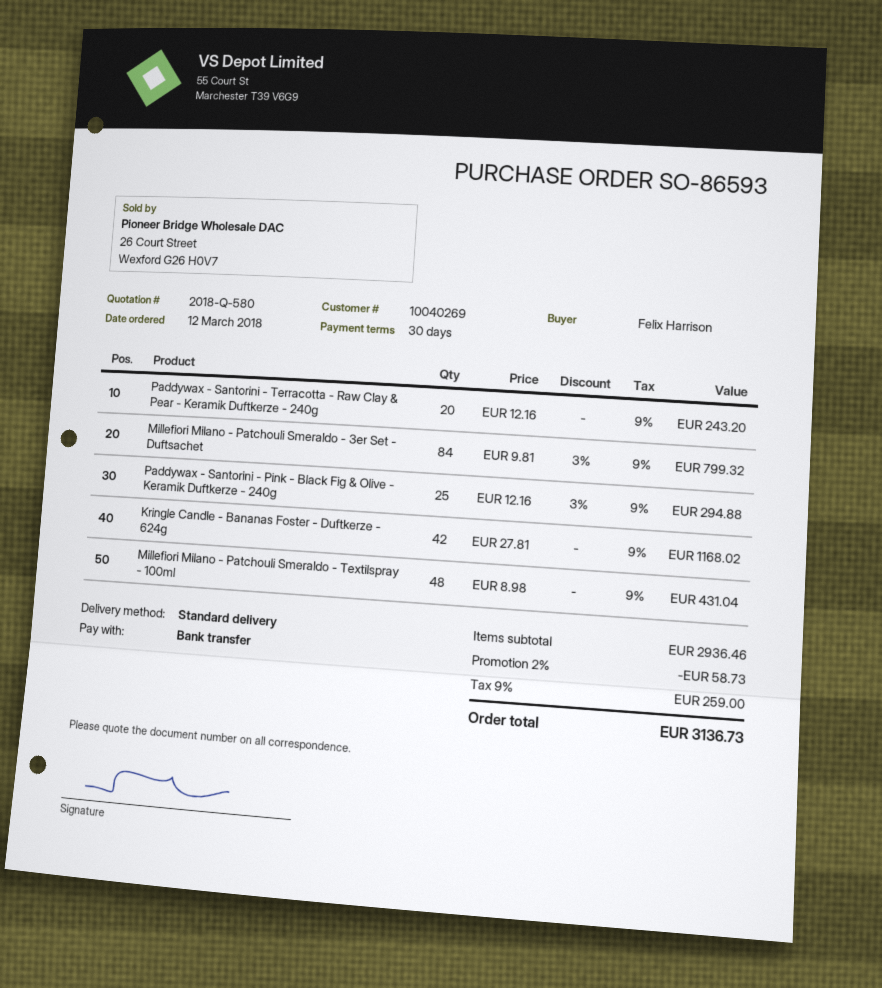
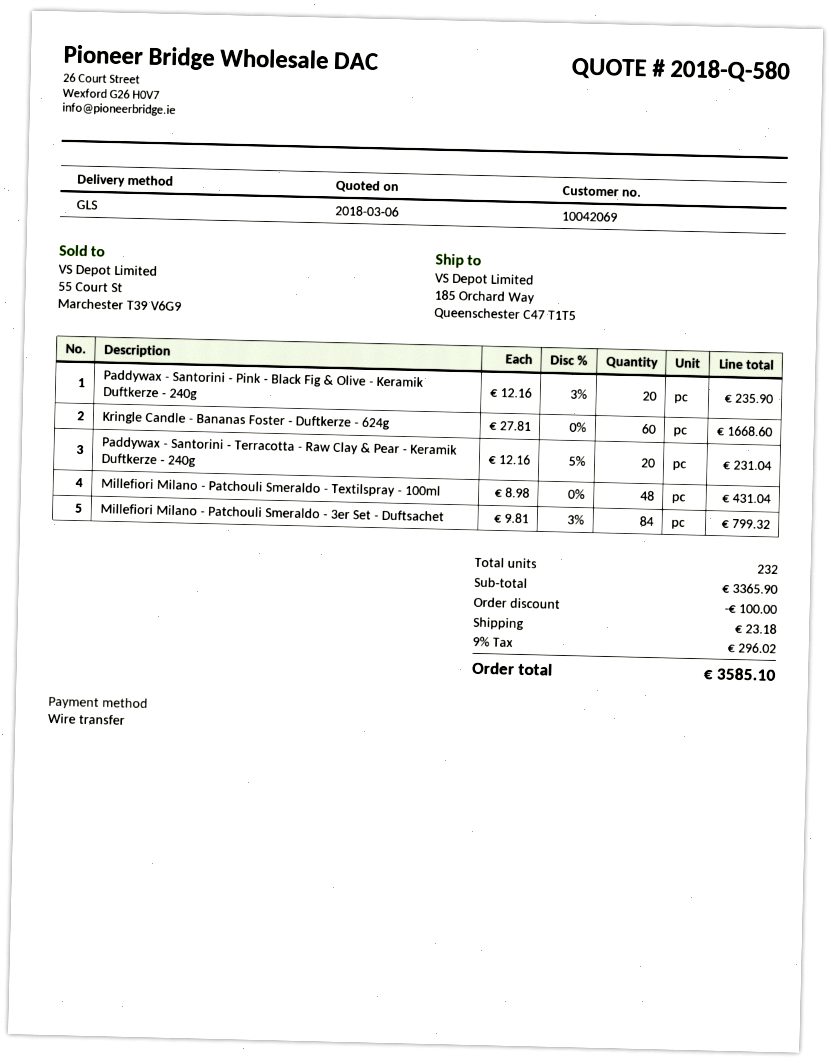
customer number: 10040269 -> 10042069
shipping method: standard -> GLS
Paddywax - Santorini - Terracotta - Raw Clay & Pear - Keramik Duftkerze - 240g: 20 x 12.16 = 243.20 -> 20 x 12.16 - 5% = 231.04
Paddywax - Santorini - Pink - Black Fig & Olive - Keramik Duftkerze - 240g: 25 x 12.16 - 3% = 294.88 -> 20 x 12.16 - 3% = 235.90
Kringle Candle - Bananas Foster - Duftkerze - 624g: 42 x 27.81 = 1168.02 -> 60 x 27.81 = 1668.60
subtotal: 2936.46 -> 3365.90
discount: 58.73 -> 100.00
shipping: none -> 23.18
tax: 9% = 259.00 -> 9% = 296.02
total: 3136.73 -> 3585.10

